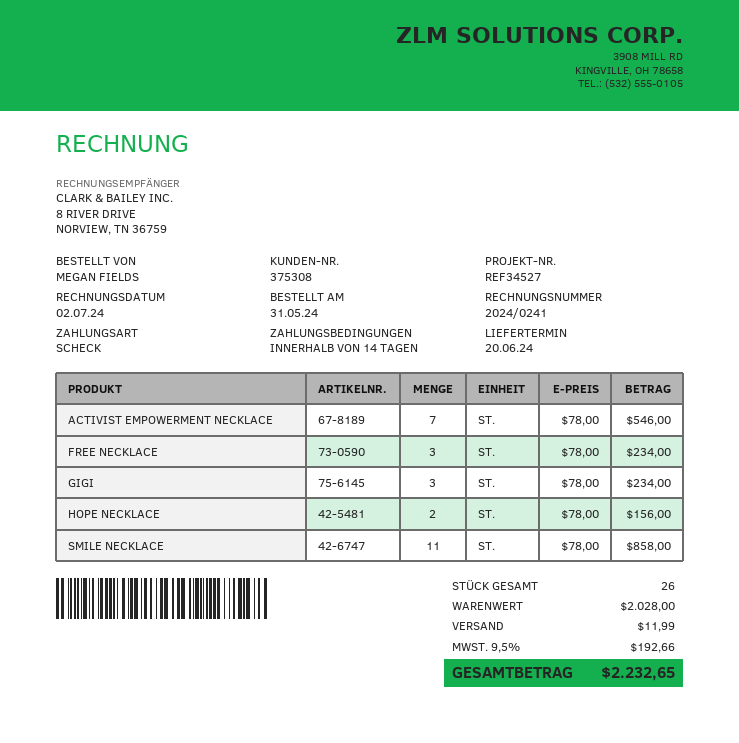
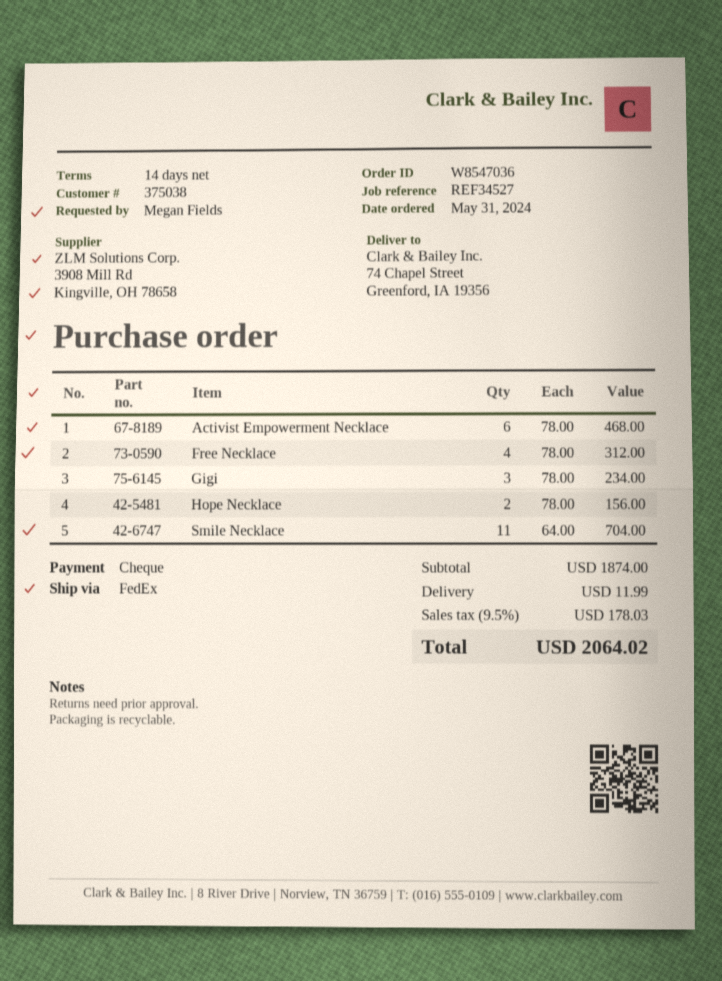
customer number: 375308 -> 375038
ACTIVIST EMPOWERMENT NECKLACE: 7 x 78.00 = 546.00 -> 6 x 78.00 = 468.00
FREE NECKLACE: 3 x 78.00 = 234.00 -> 4 x 78.00 = 312.00
SMILE NECKLACE: 11 x 78.00 = 858.00 -> 11 x 64.00 = 704.00
subtotal: 2028.00 -> 1874.00
tax: 9.5% = 192.66 -> 9.5% = 178.03
total: 2232.65 -> 2064.02

